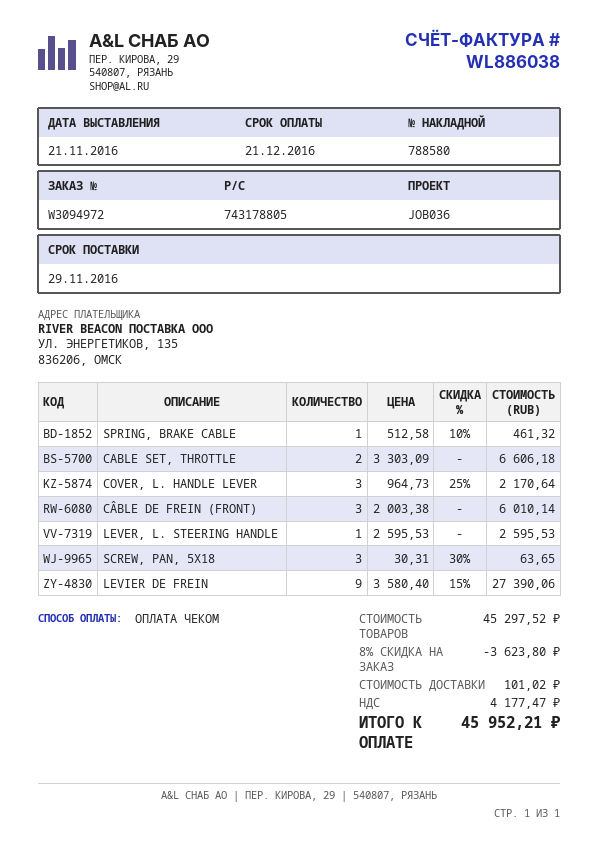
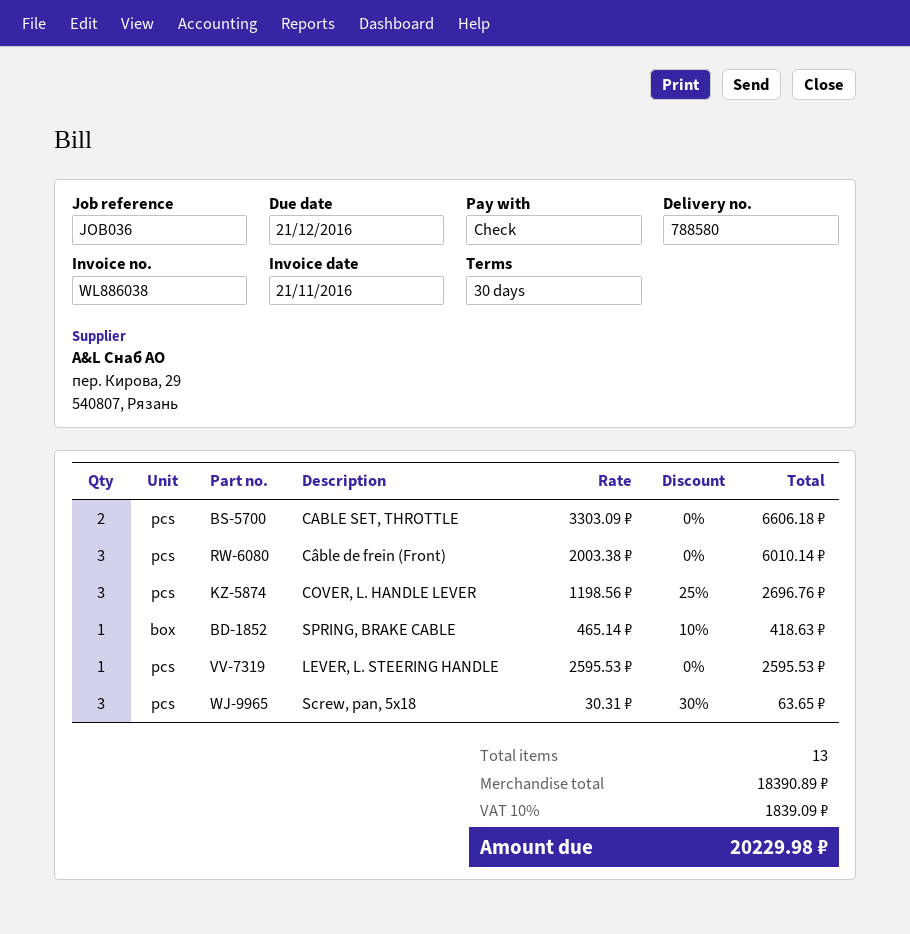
SPRING, BRAKE CABLE: 1 x 512.58 - 10% = 461.32 -> 1 x 465.14 - 10% = 418.63
COVER, L. HANDLE LEVER: 3 x 964.73 - 25% = 2170.64 -> 3 x 1198.56 - 25% = 2696.76
LEVIER DE FREIN: 9 x 3580.40 - 15% = 27390.06 -> none
subtotal: 45297.52 -> 18390.89
discount: 8% = 3623.80 -> none
shipping: 101.02 -> none
tax: 4177.47 -> 1839.09
total: 45952.21 -> 20229.98

